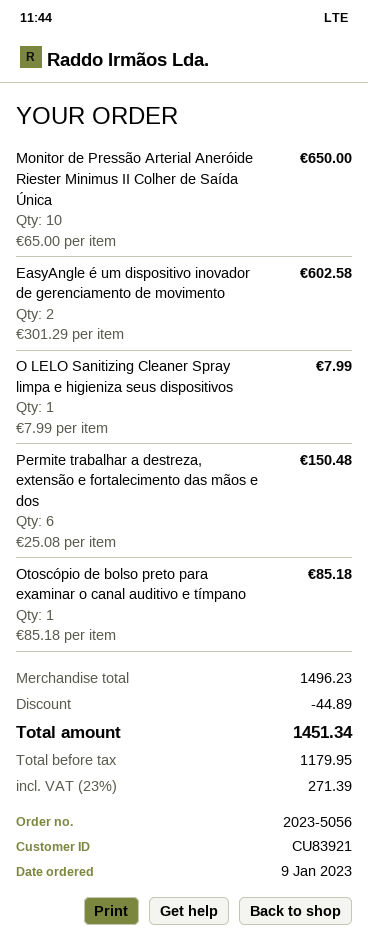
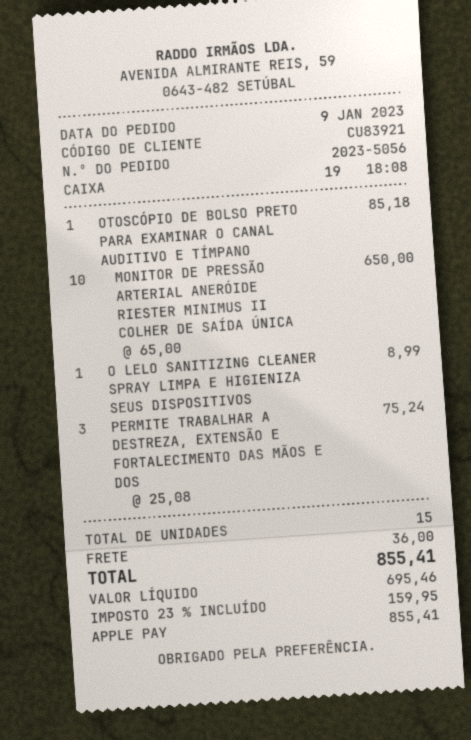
EasyAngle é um dispositivo inovador de gerenciamento de movimento: 2 x 301.29 = 602.58 -> none
O LELO Sanitizing Cleaner Spray limpa e higieniza seus dispositivos: 1 x 7.99 = 7.99 -> 1 x 8.99 = 8.99
Permite trabalhar a destreza, extensão e fortalecimento das mãos e dos: 6 x 25.08 = 150.48 -> 3 x 25.08 = 75.24
discount: 44.89 -> none
shipping: none -> 36.00
net: 1179.95 -> 695.46
tax: 23% = 271.39 -> 23% = 159.95
total: 1451.34 -> 855.41

